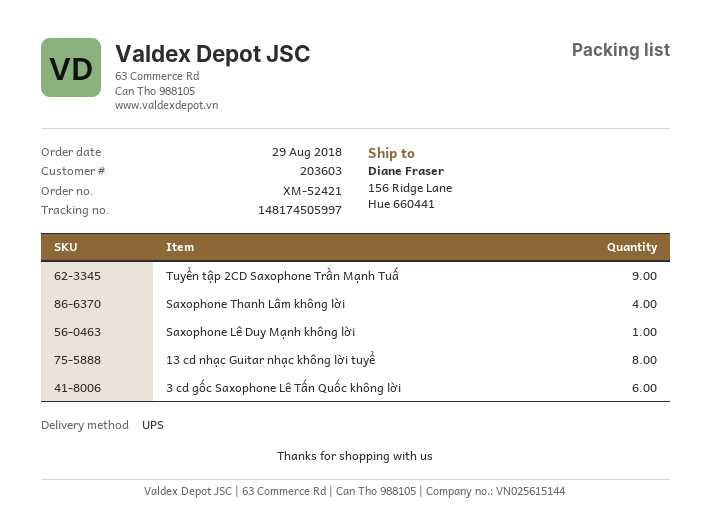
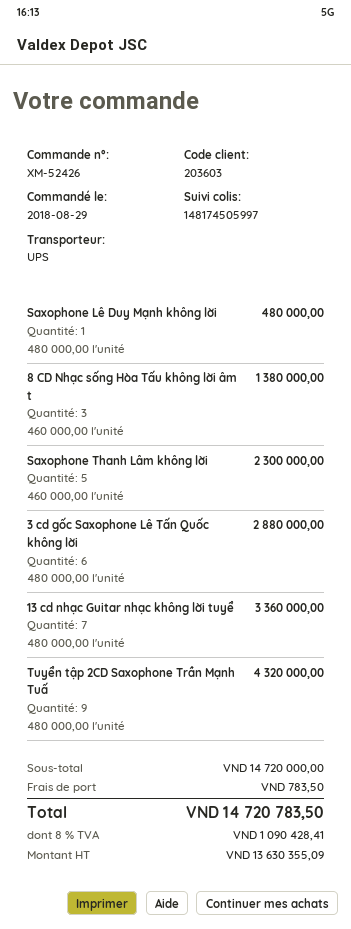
order number: XM-52421 -> XM-52426
Saxophone Thanh Lâm không lời: 4 -> 5
13 cd nhạc Guitar nhạc không lời tuyể: 8 -> 7
8 CD Nhạc sống Hòa Tấu không lời âm t: none -> 3

